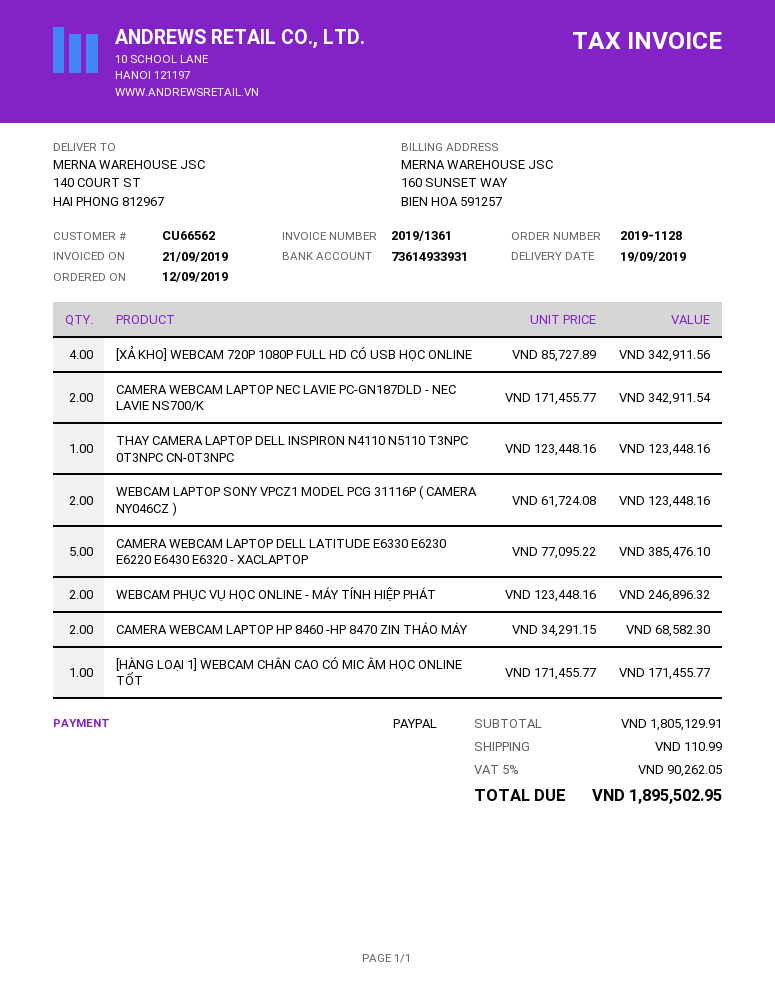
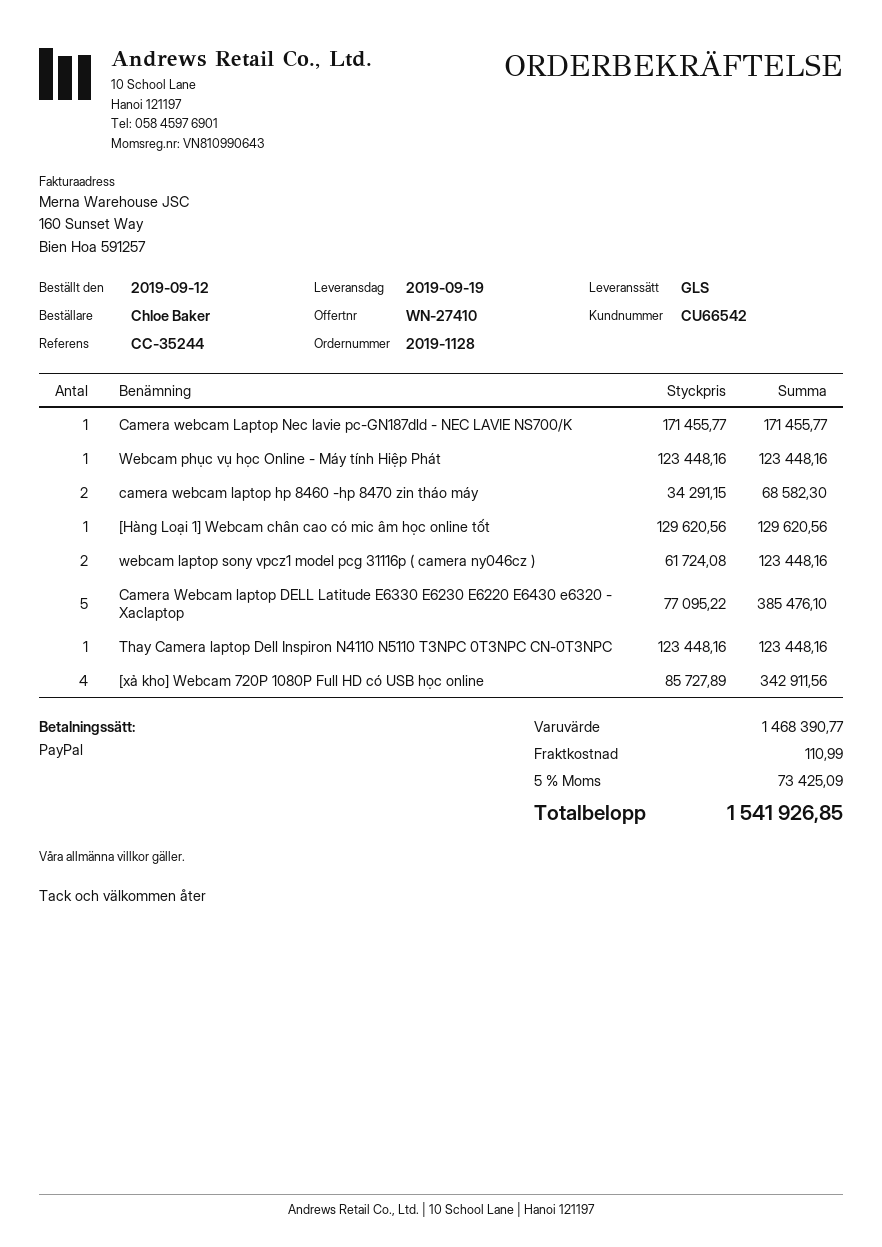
customer number: CU66562 -> CU66542
CAMERA WEBCAM LAPTOP NEC LAVIE PC-GN187DLD - NEC LAVIE NS700/K: 2 x 171455.77 = 342911.54 -> 1 x 171455.77 = 171455.77
WEBCAM PHỤC VỤ HỌC ONLINE - MÁY TÍNH HIỆP PHÁT: 2 x 123448.16 = 246896.32 -> 1 x 123448.16 = 123448.16
[HÀNG LOẠI 1] WEBCAM CHÂN CAO CÓ MIC ÂM HỌC ONLINE TỐT: 1 x 171455.77 = 171455.77 -> 1 x 129620.56 = 129620.56
subtotal: 1805129.91 -> 1468390.77
tax: 5% = 90262.05 -> 5% = 73425.09
total: 1895502.95 -> 1541926.85

